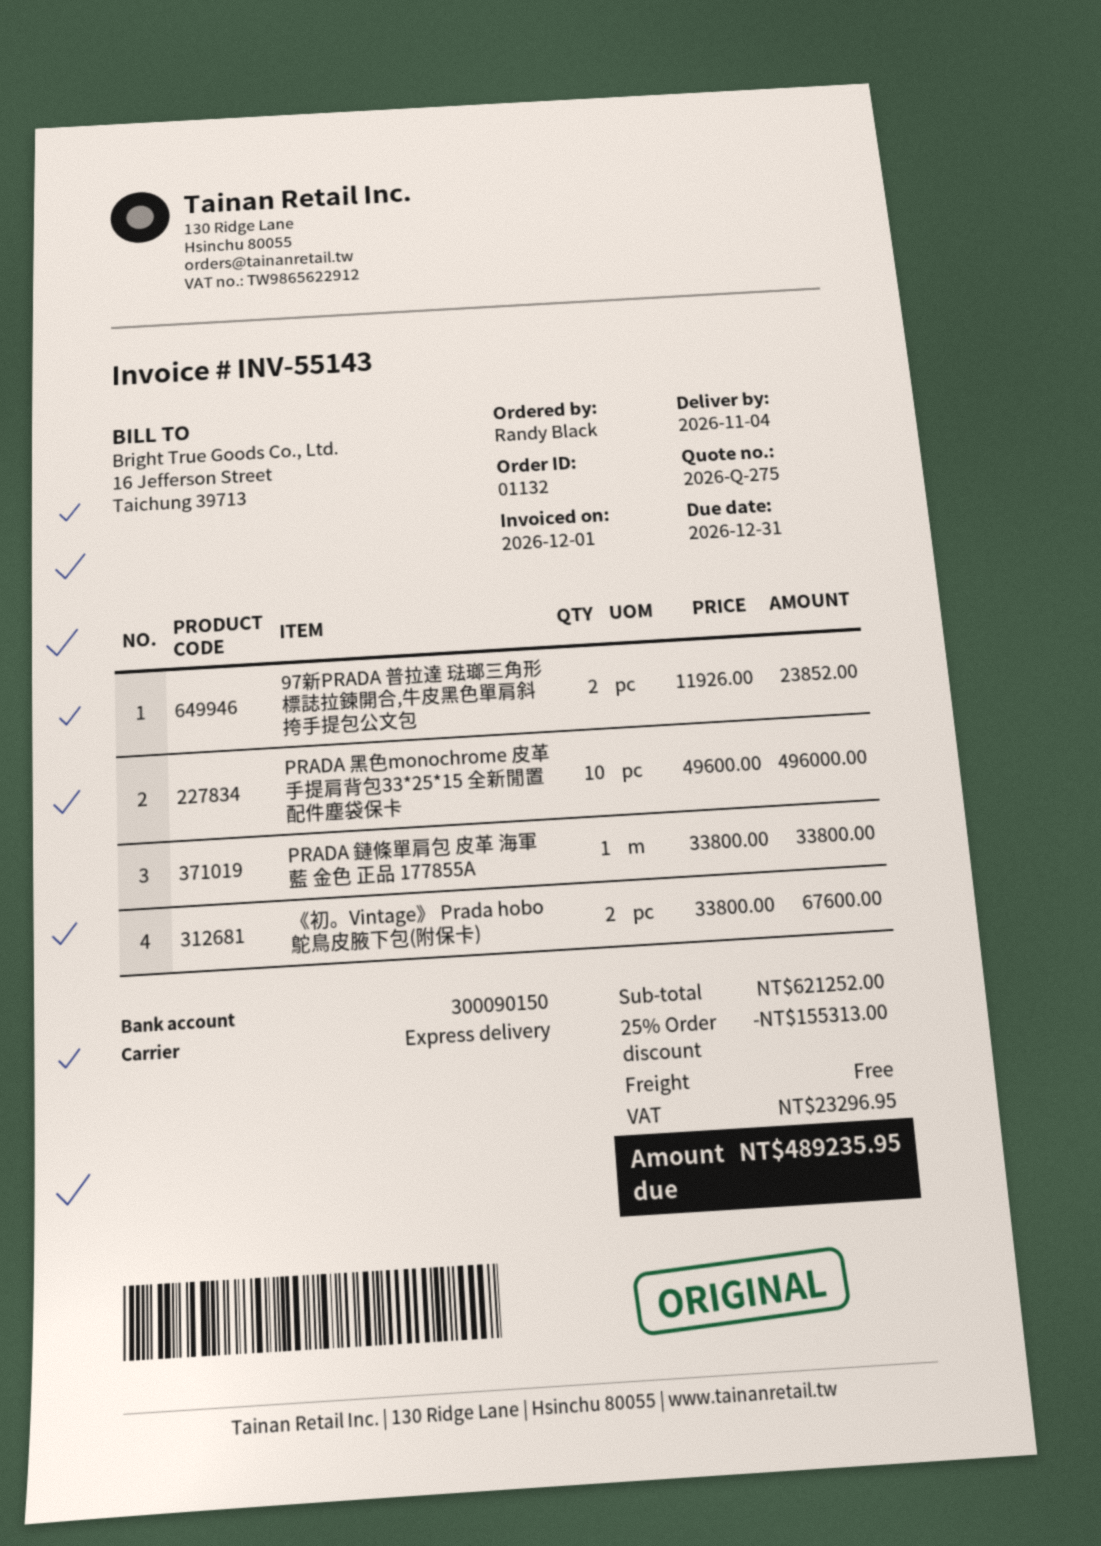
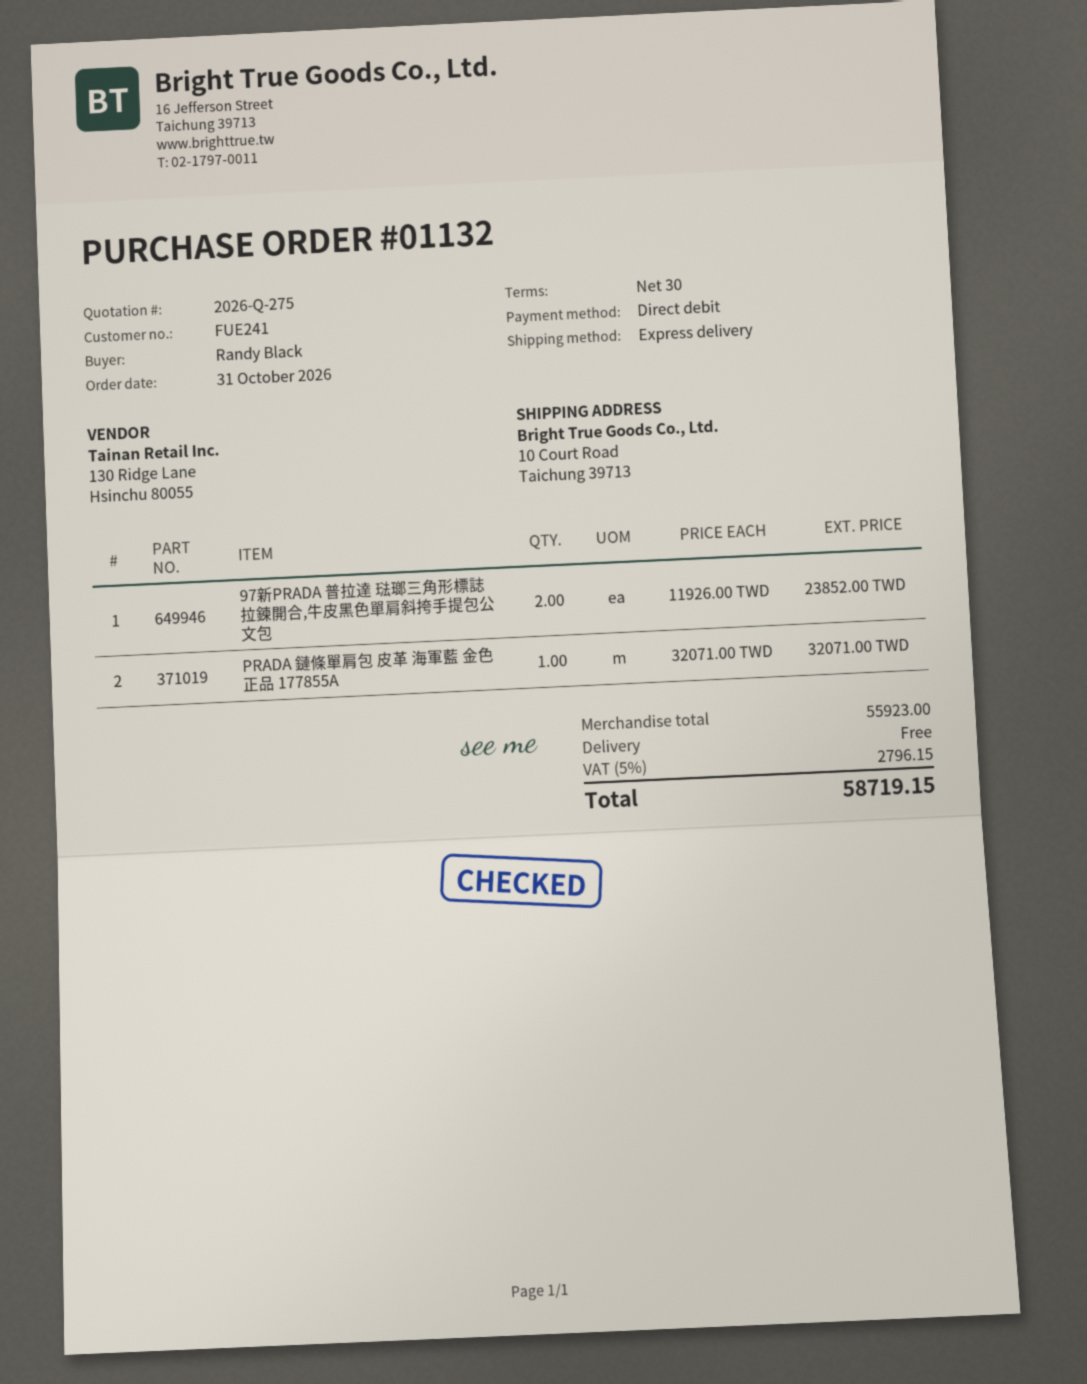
PRADA 黑色monochrome 皮革手提肩背包33*25*15 全新閒置配件塵袋保卡: 10 x 49600.00 = 496000.00 -> none
PRADA 鏈條單肩包 皮革 海軍藍 金色 正品 177855A: 1 x 33800.00 = 33800.00 -> 1 x 32071.00 = 32071.00
《初。Vintage》 Prada hobo 鴕鳥皮腋下包(附保卡): 2 x 33800.00 = 67600.00 -> none
subtotal: 621252.00 -> 55923.00
discount: 25% = 155313.00 -> none
tax: 23296.95 -> 2796.15
total: 489235.95 -> 58719.15

